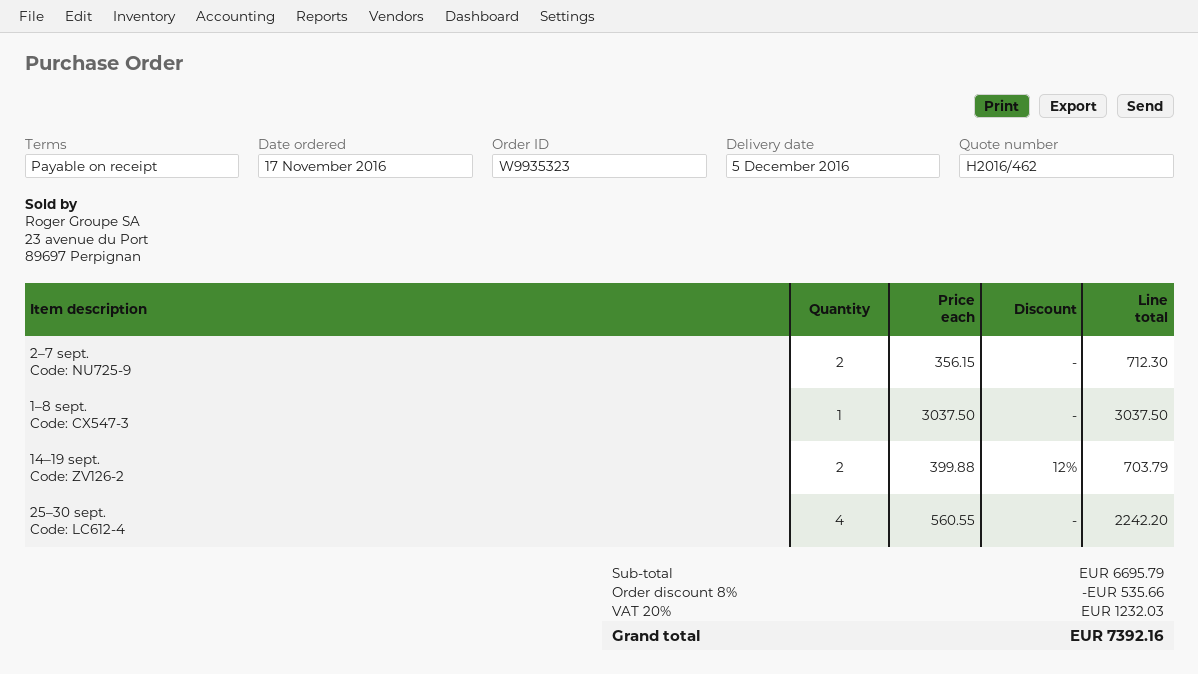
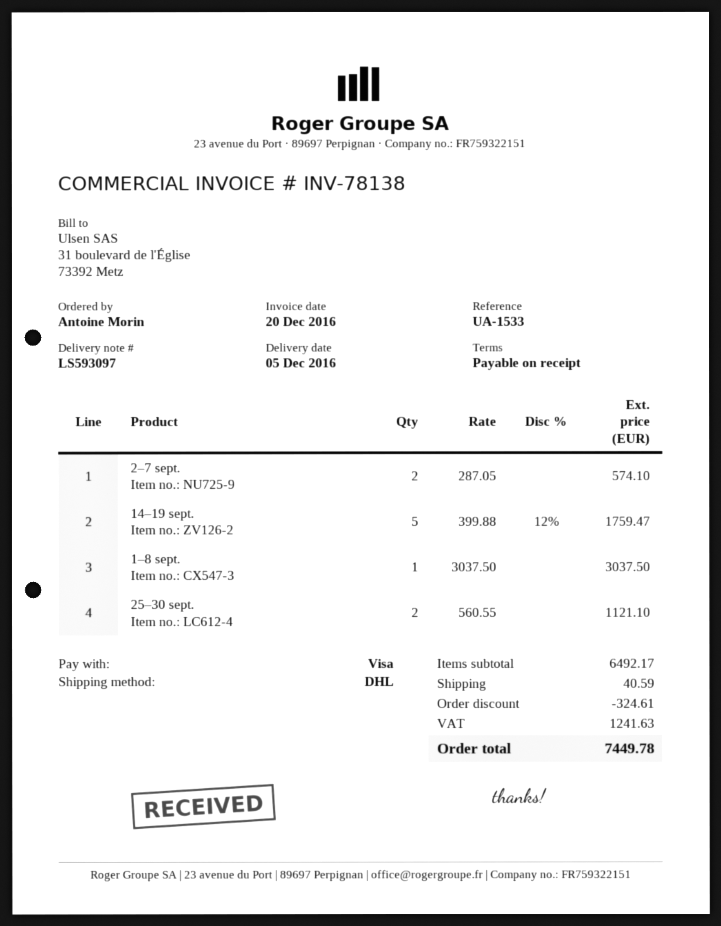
2–7 sept.: 2 x 356.15 = 712.30 -> 2 x 287.05 = 574.10
14–19 sept.: 2 x 399.88 - 12% = 703.79 -> 5 x 399.88 - 12% = 1759.47
25–30 sept.: 4 x 560.55 = 2242.20 -> 2 x 560.55 = 1121.10
subtotal: 6695.79 -> 6492.17
discount: 535.66 -> 324.61
shipping: none -> 40.59
tax: 1232.03 -> 1241.63
total: 7392.16 -> 7449.78

